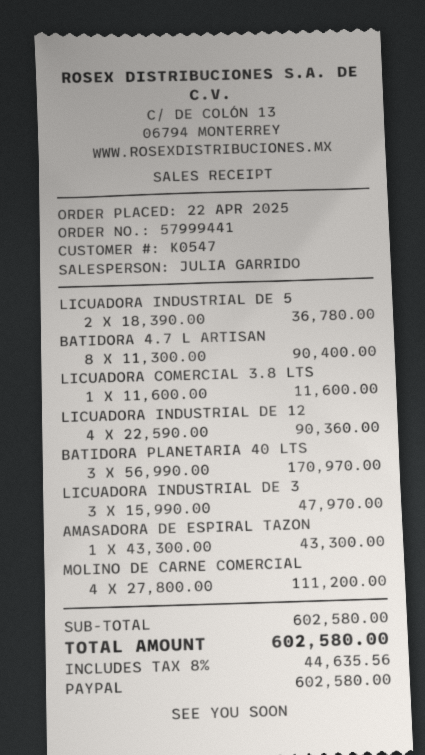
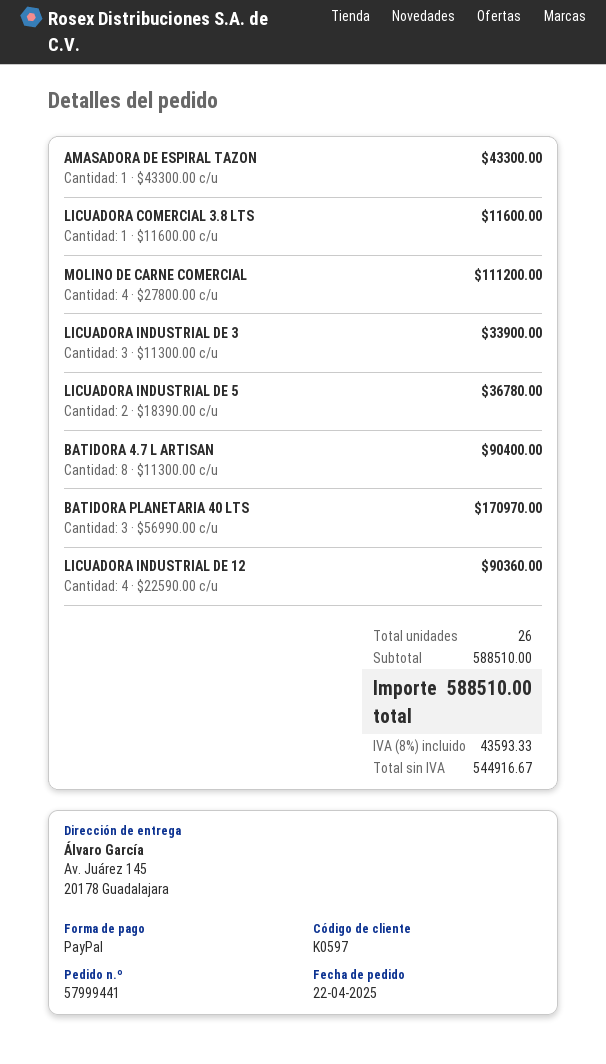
customer number: K0547 -> K0597
LICUADORA INDUSTRIAL DE 3: 3 x 15990.00 = 47970.00 -> 3 x 11300.00 = 33900.00
subtotal: 602580.00 -> 588510.00
tax: 8% = 44635.56 -> 8% = 43593.33
total: 602580.00 -> 588510.00

